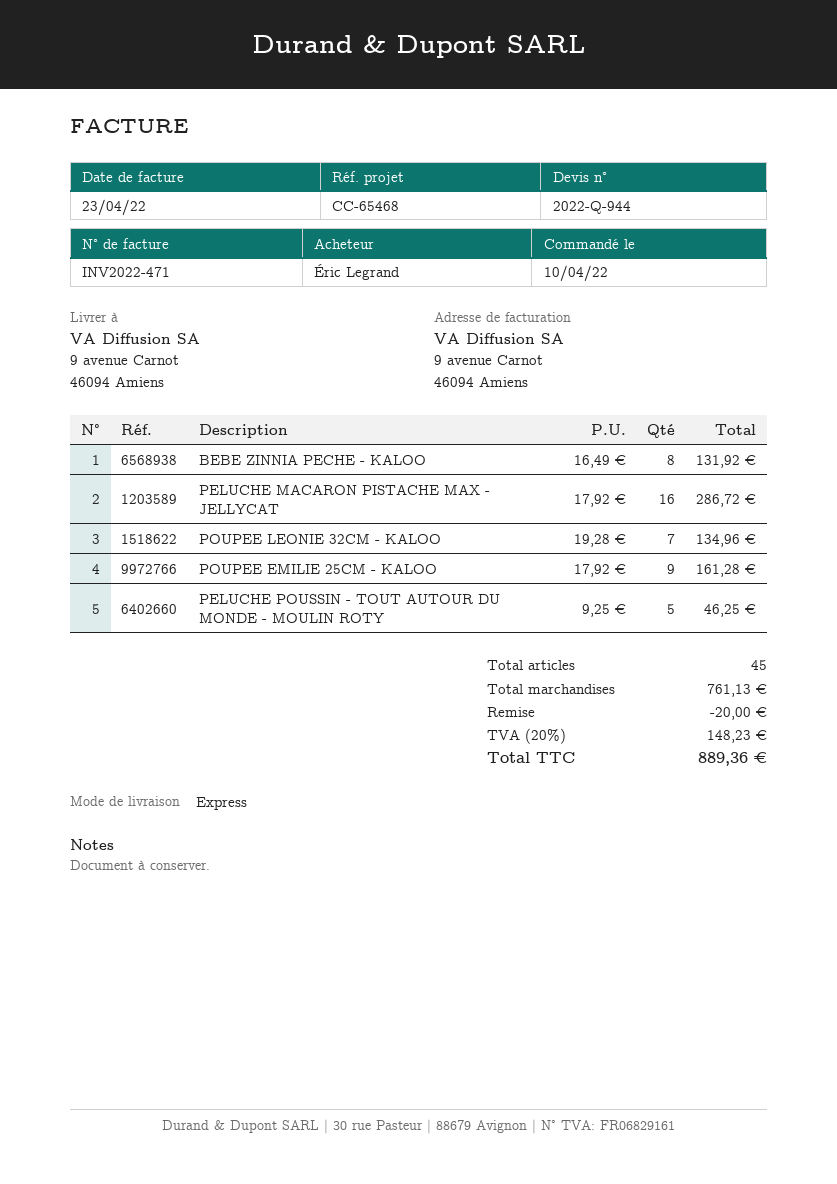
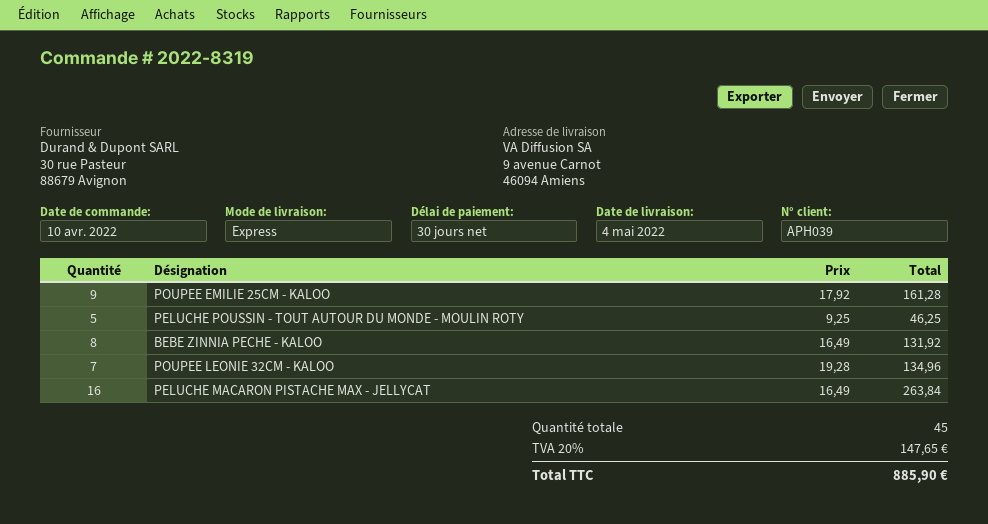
PELUCHE MACARON PISTACHE MAX - JELLYCAT: 16 x 17.92 = 286.72 -> 16 x 16.49 = 263.84
discount: 20.00 -> none
tax: 20% = 148.23 -> 20% = 147.65
total: 889.36 -> 885.90

